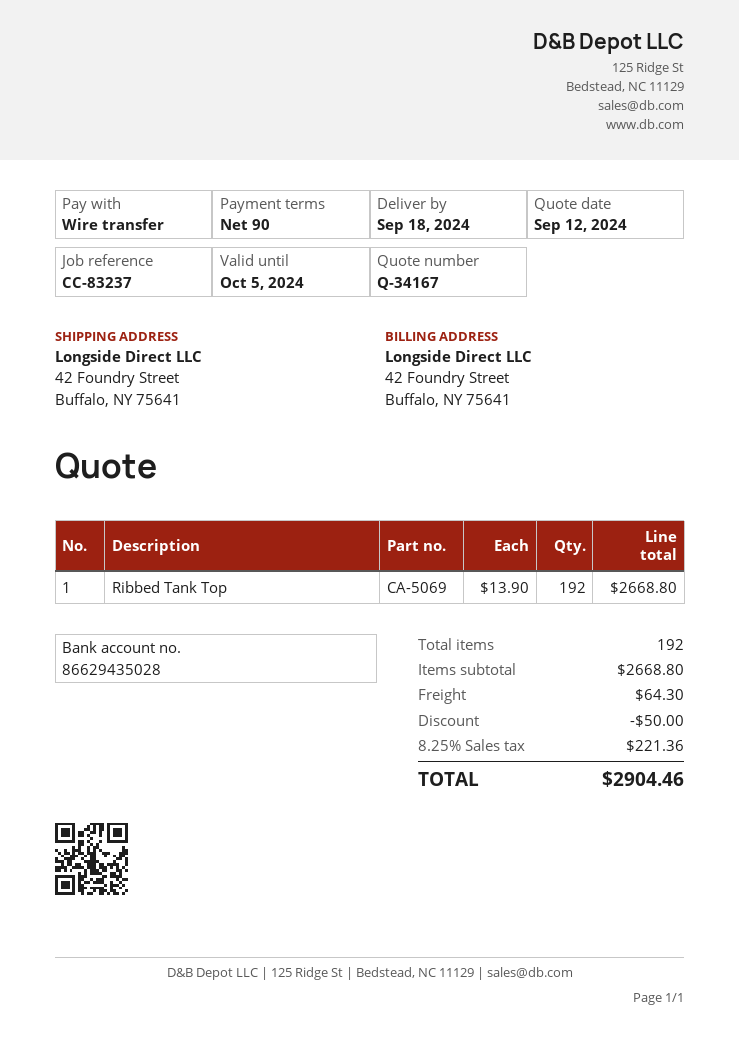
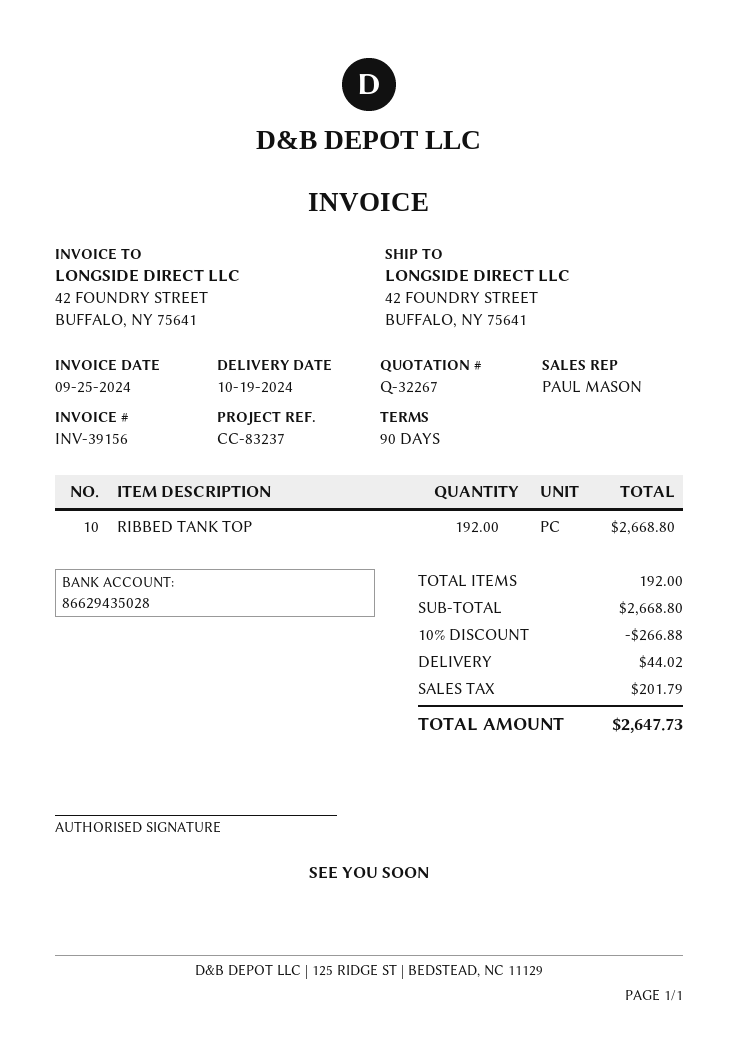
quote number: Q-34167 -> Q-32267
delivery date: 2024-09-18 -> 2024-10-19
discount: 50.00 -> 266.88
shipping: 64.30 -> 44.02
tax: 221.36 -> 201.79
total: 2904.46 -> 2647.73

